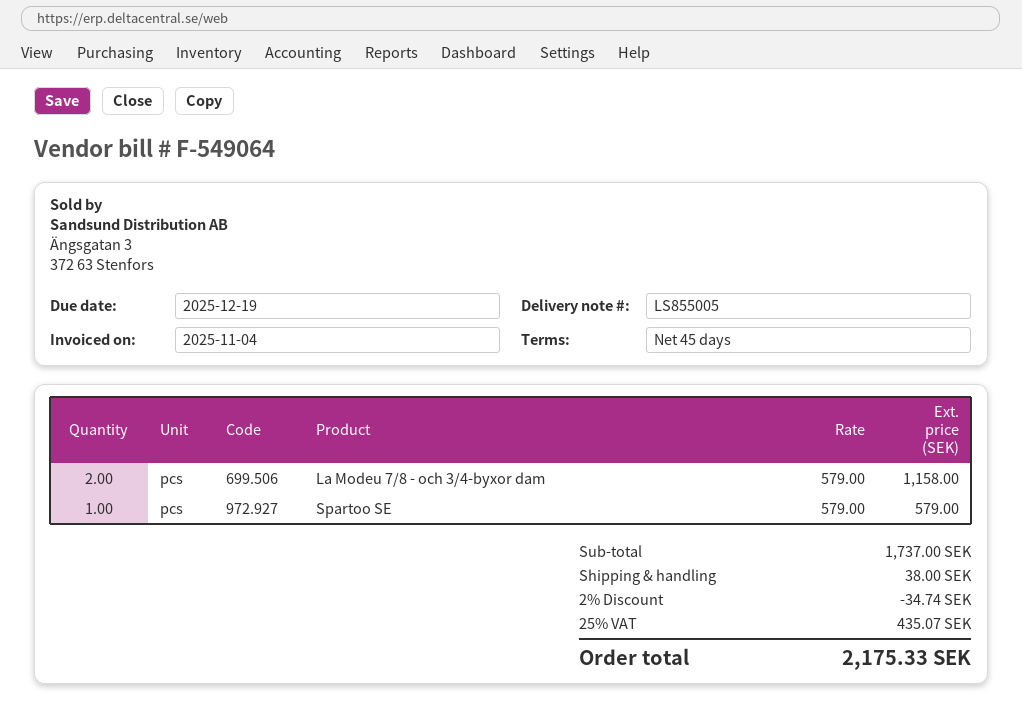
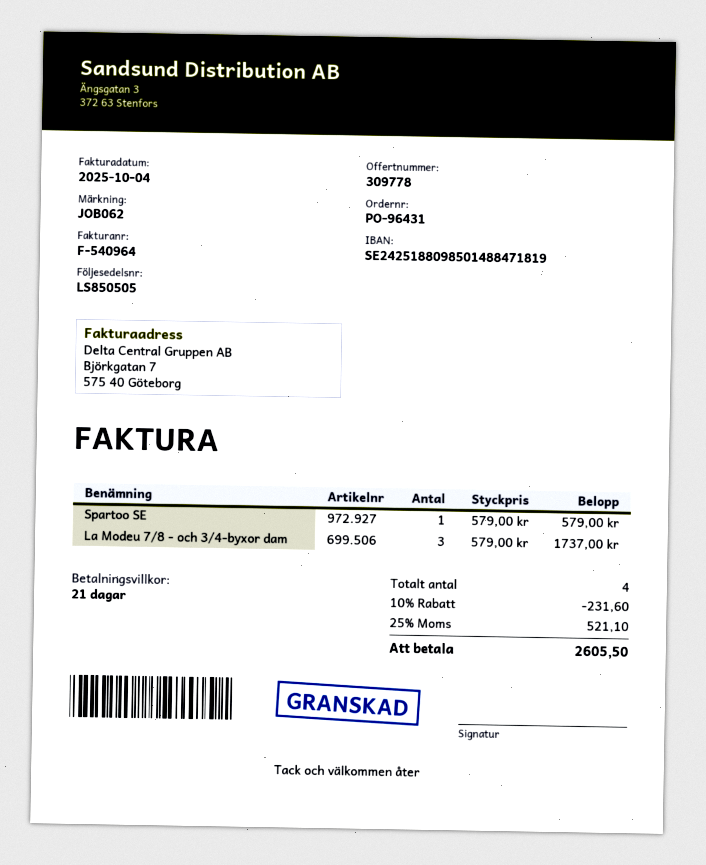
delivery note number: LS855005 -> LS850505
invoice number: F-549064 -> F-540964
invoice date: 2025-11-04 -> 2025-10-04
payment terms: 45 days -> 21 days
La Modeu 7/8 - och 3/4-byxor dam: 2 x 579.00 = 1158.00 -> 3 x 579.00 = 1737.00
discount: 2% = 34.74 -> 10% = 231.60
shipping: 38.00 -> none
tax: 25% = 435.07 -> 25% = 521.10
total: 2175.33 -> 2605.50

